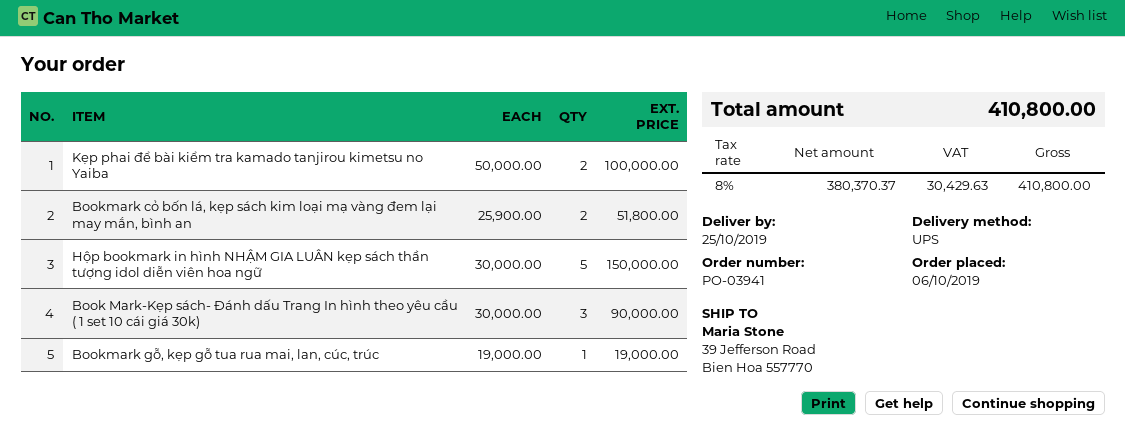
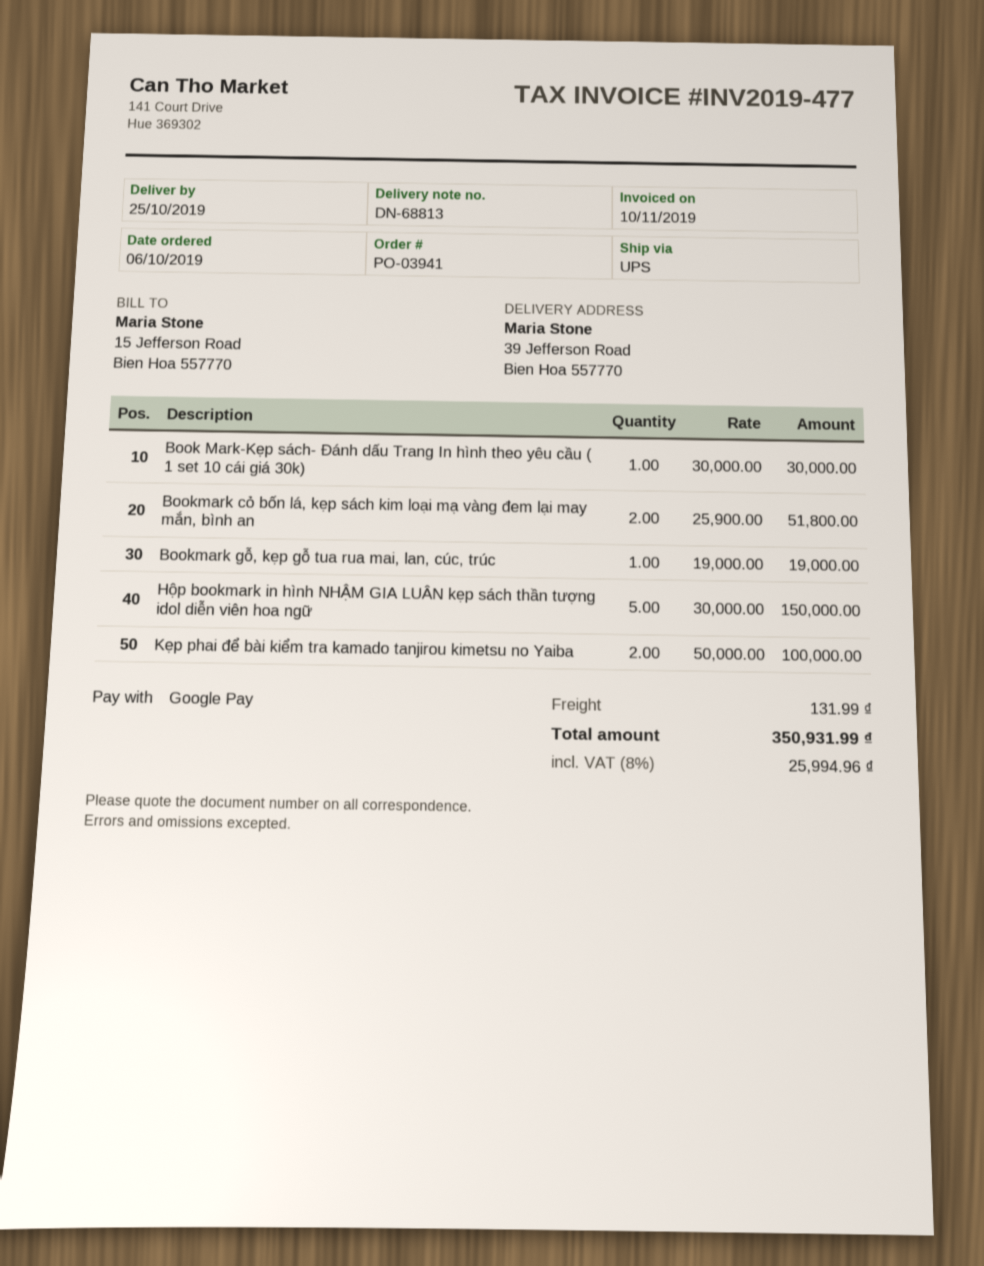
Book Mark-Kẹp sách- Đánh dấu Trang In hình theo yêu cầu ( 1 set 10 cái giá 30k): 3 x 30000.00 = 90000.00 -> 1 x 30000.00 = 30000.00
shipping: none -> 131.99
tax: 8% = 30429.63 -> 8% = 25994.96
total: 410800.00 -> 350931.99

